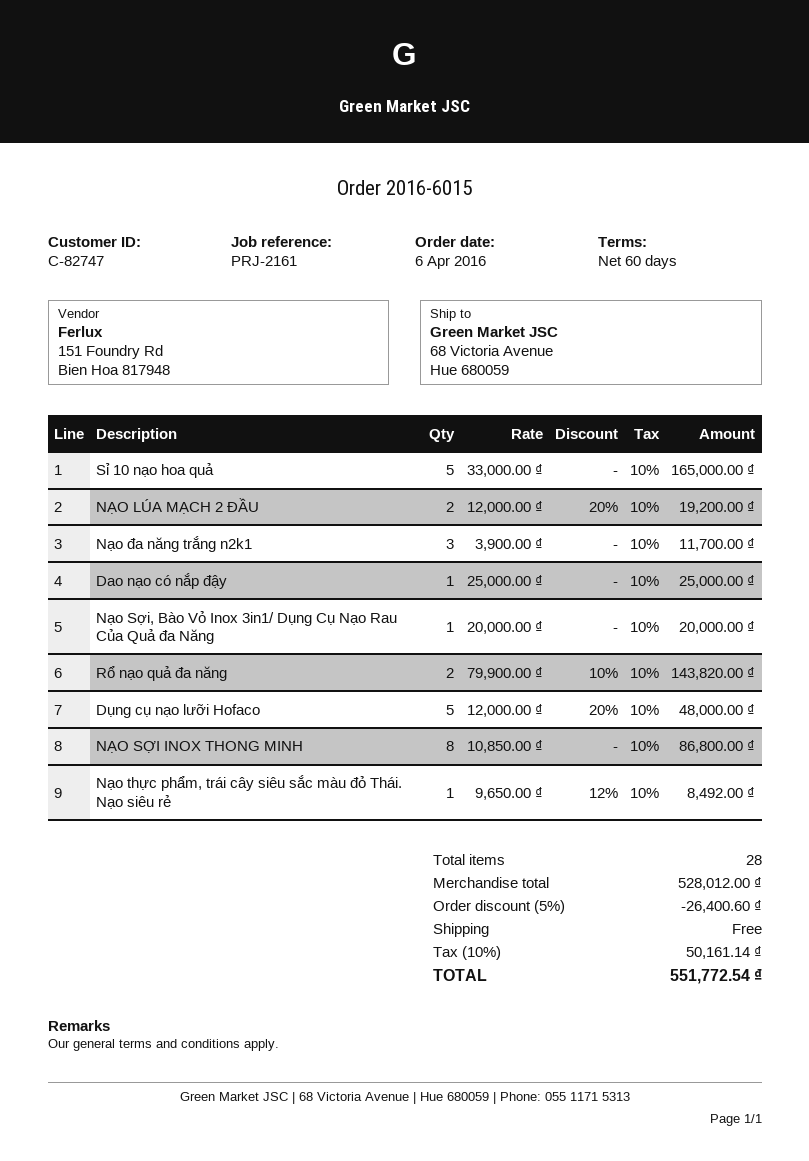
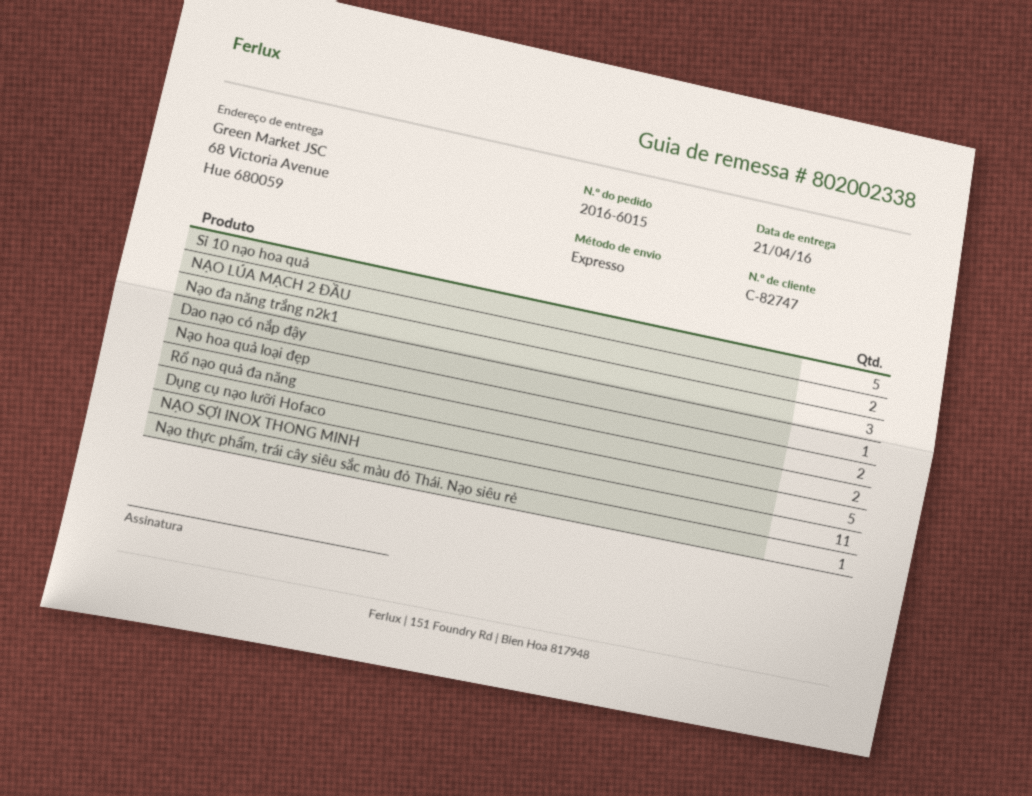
Nạo Sợi, Bào Vỏ Inox 3in1/ Dụng Cụ Nạo Rau Của Quả đa Năng: 1 -> none
NẠO SỢI INOX THONG MINH: 8 -> 11
Nạo hoa quả loại đẹp: none -> 2

